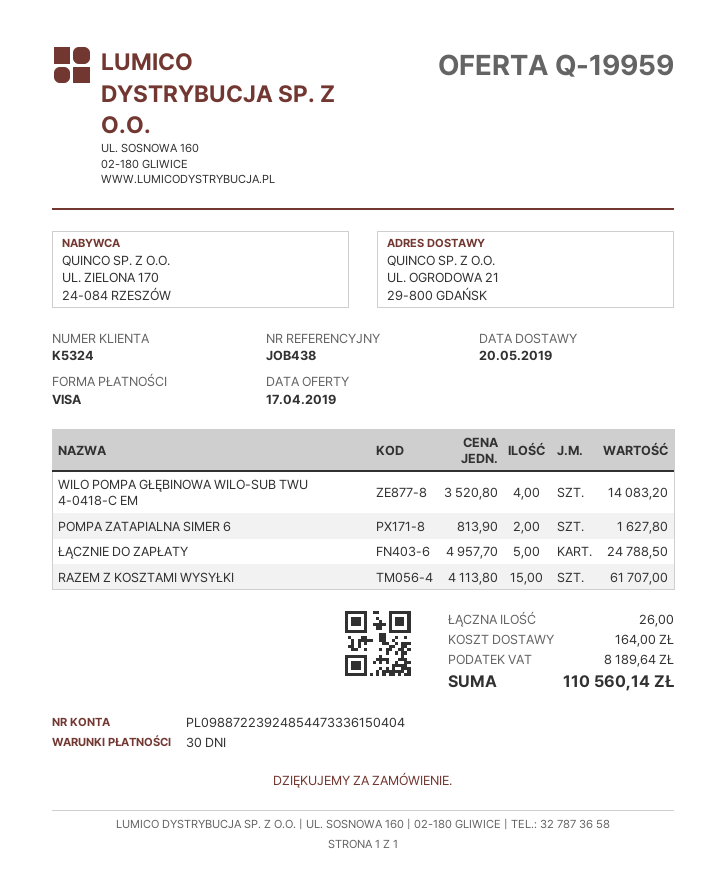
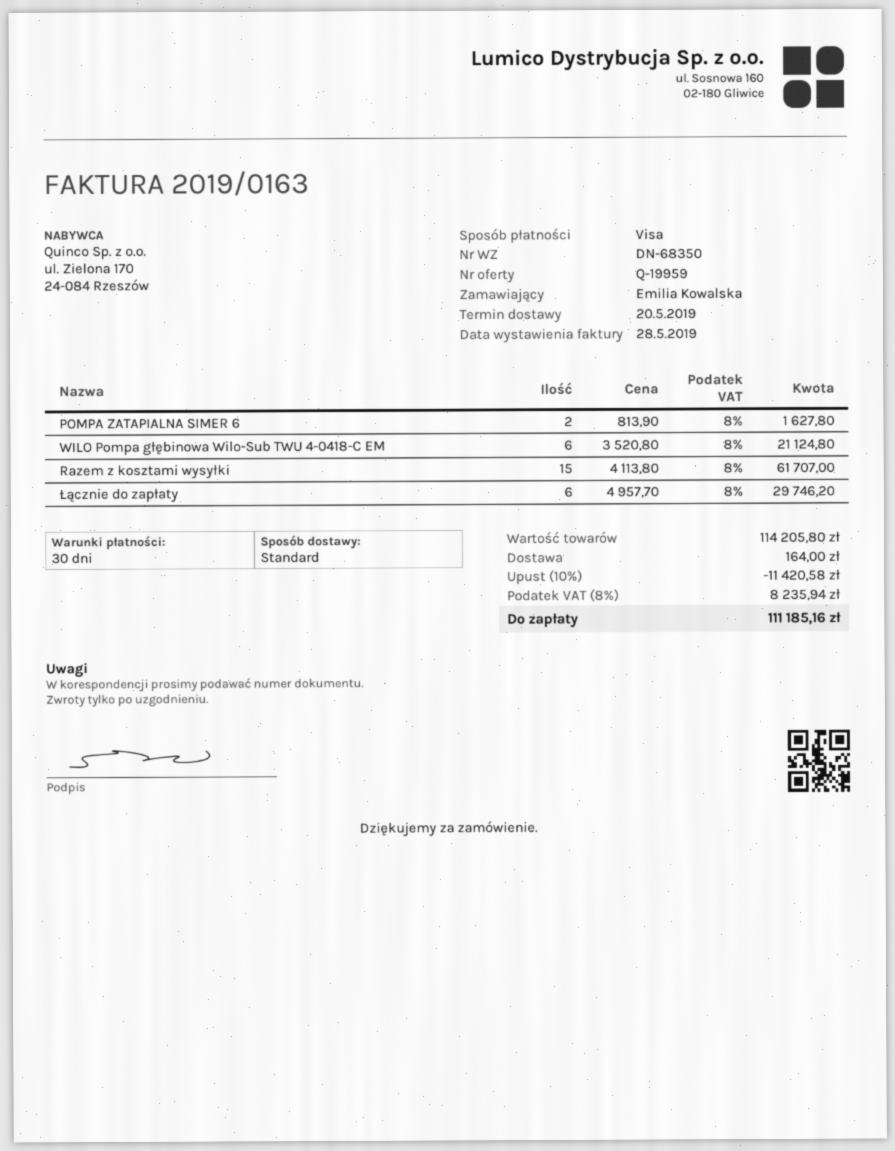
WILO POMPA GŁĘBINOWA WILO-SUB TWU 4-0418-C EM: 4 x 3520.80 = 14083.20 -> 6 x 3520.80 = 21124.80
ŁĄCZNIE DO ZAPŁATY: 5 x 4957.70 = 24788.50 -> 6 x 4957.70 = 29746.20
discount: none -> 10% = 11420.58
tax: 8189.64 -> 8235.94
total: 110560.14 -> 111185.16

